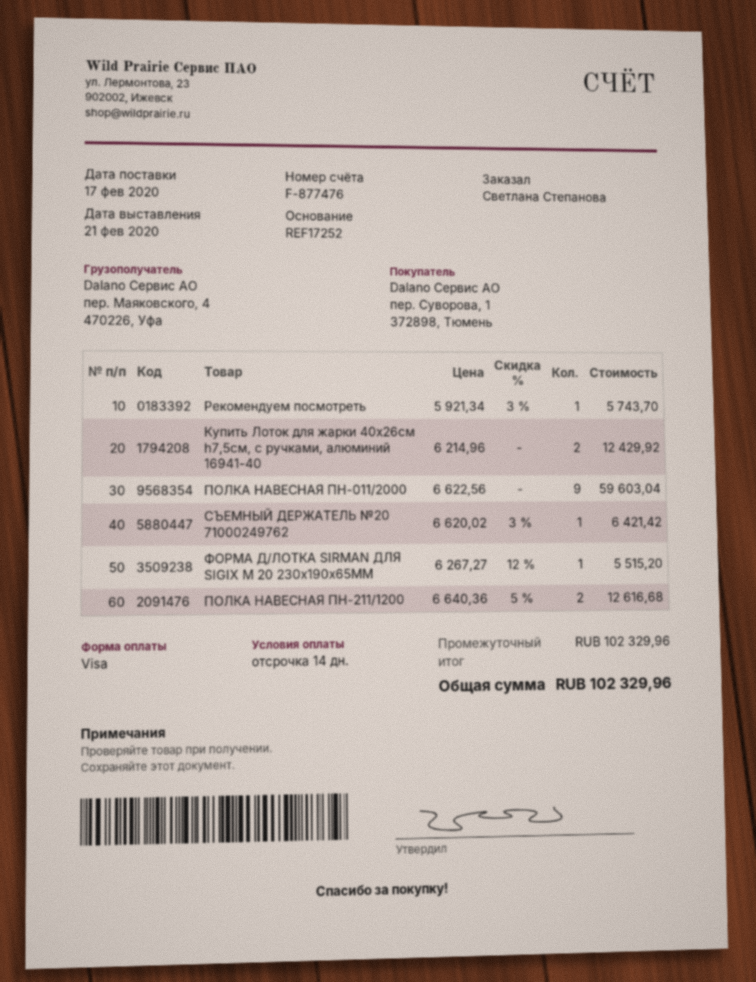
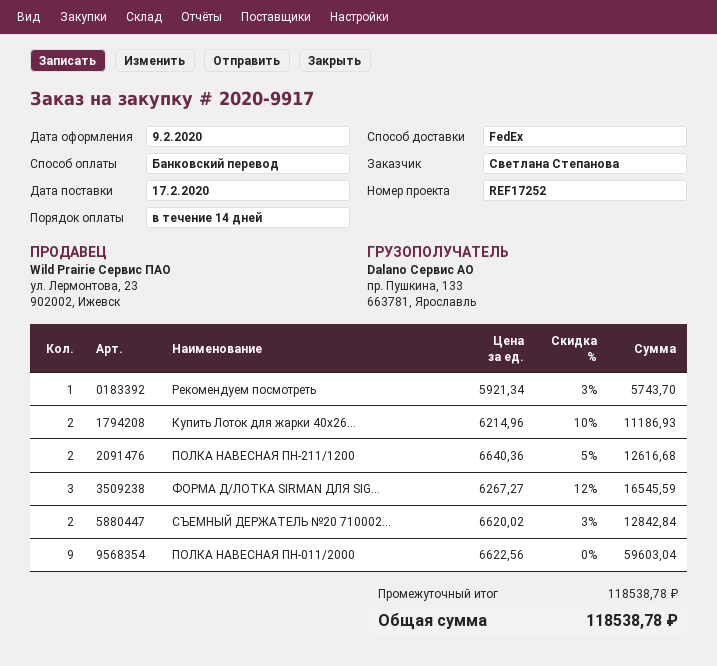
payment method: Visa -> bank transfer
ship to: пер. Маяковского, 4, 470226, Уфа -> пр. Пушкина, 133, 663781, Ярославль
Купить Лоток для жарки 40х26см h7,5см, с ручками, алюминий 16941-40: 2 x 6214.96 = 12429.92 -> 2 x 6214.96 - 10% = 11186.93
СЪЕМНЫЙ ДЕРЖАТЕЛЬ №20 71000249762: 1 x 6620.02 - 3% = 6421.42 -> 2 x 6620.02 - 3% = 12842.84
ФОРМА Д/ЛОТКА SIRMAN ДЛЯ SIGIX M 20 230x190x65MM: 1 x 6267.27 - 12% = 5515.20 -> 3 x 6267.27 - 12% = 16545.59
subtotal: 102329.96 -> 118538.78
total: 102329.96 -> 118538.78

